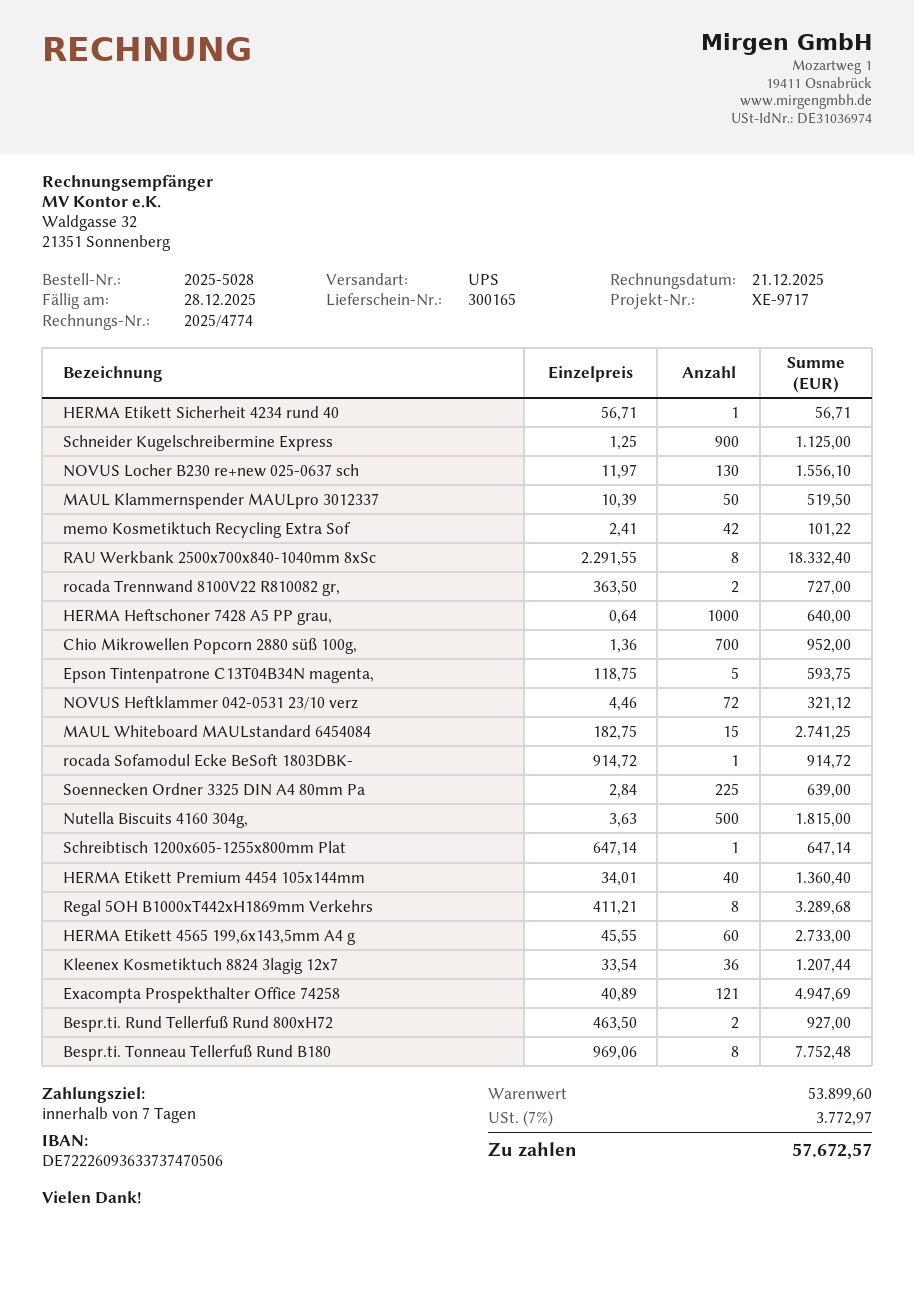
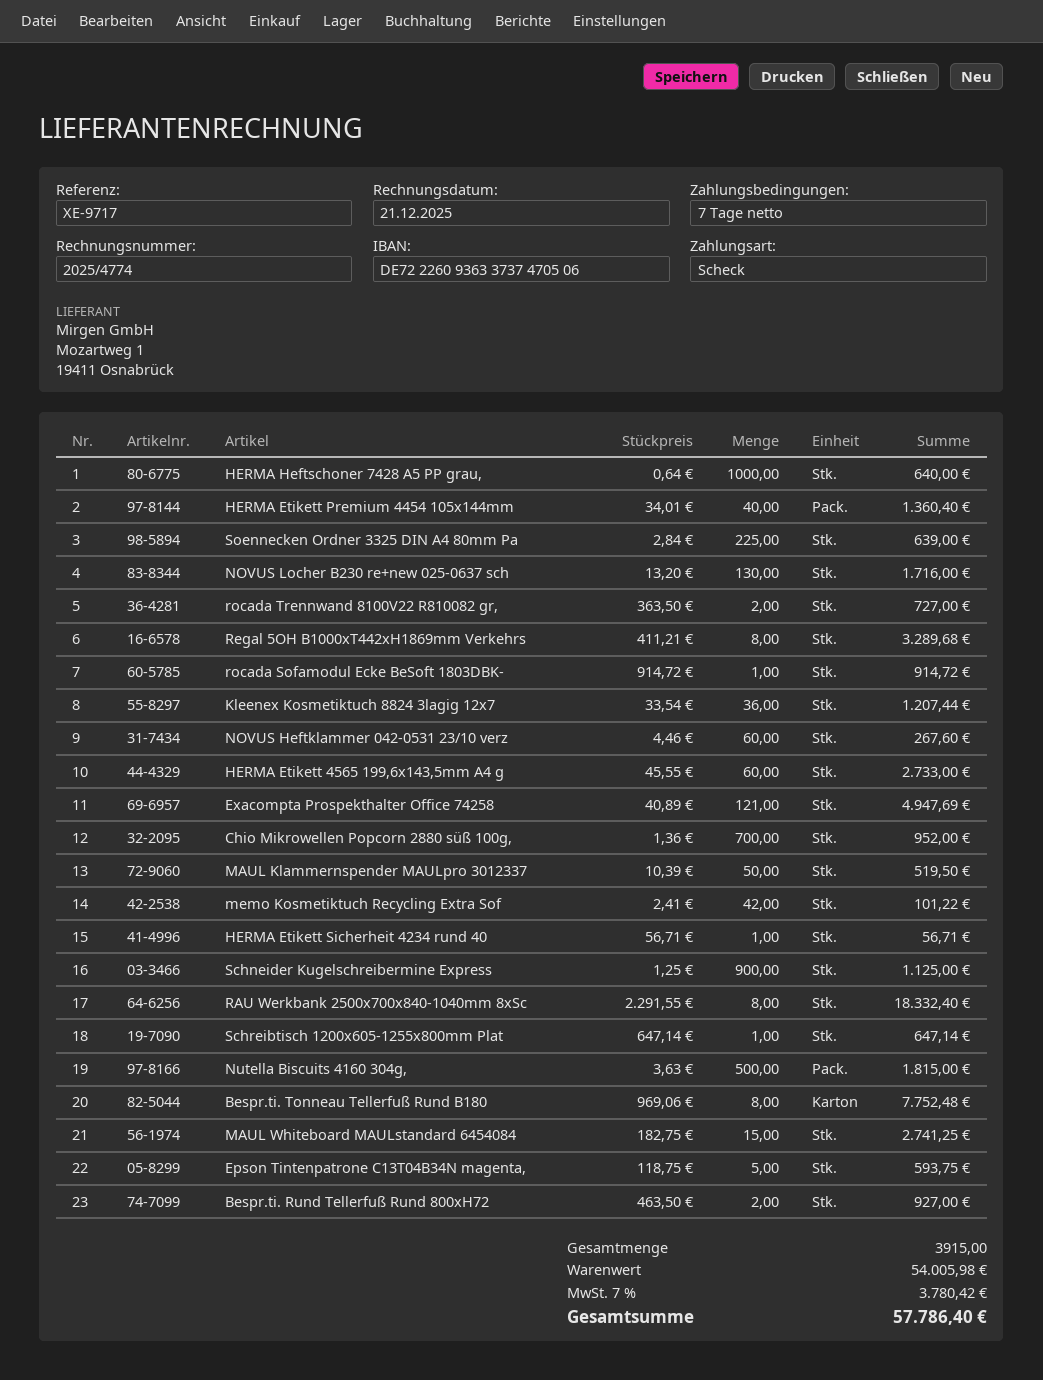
NOVUS Locher B230 re+new 025-0637 sch: 130 x 11.97 = 1556.10 -> 130 x 13.20 = 1716.00
NOVUS Heftklammer 042-0531 23/10 verz: 72 x 4.46 = 321.12 -> 60 x 4.46 = 267.60
subtotal: 53899.60 -> 54005.98
tax: 7% = 3772.97 -> 7% = 3780.42
total: 57672.57 -> 57786.40

